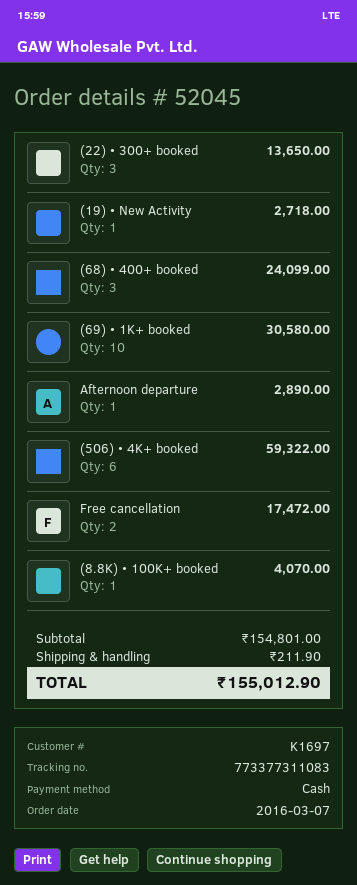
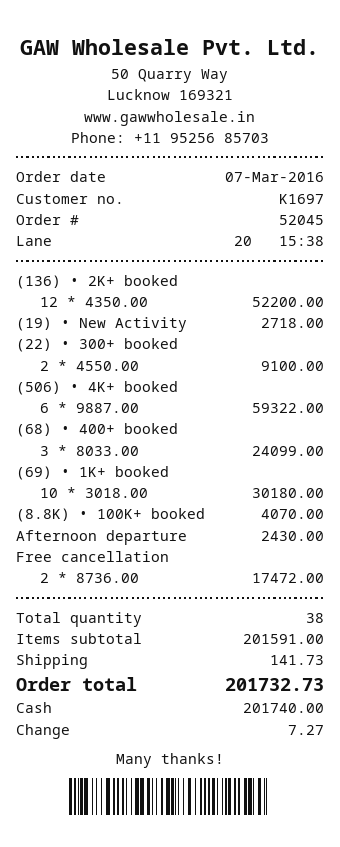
(22) • 300+ booked: 3 for 13650.00 -> 2 for 9100.00
(69) • 1K+ booked: 10 for 30580.00 -> 10 for 30180.00
Afternoon departure: 1 for 2890.00 -> 1 for 2430.00
(136) • 2K+ booked: none -> 12 for 52200.00
subtotal: 154801.00 -> 201591.00
shipping: 211.90 -> 141.73
total: 155012.90 -> 201732.73

